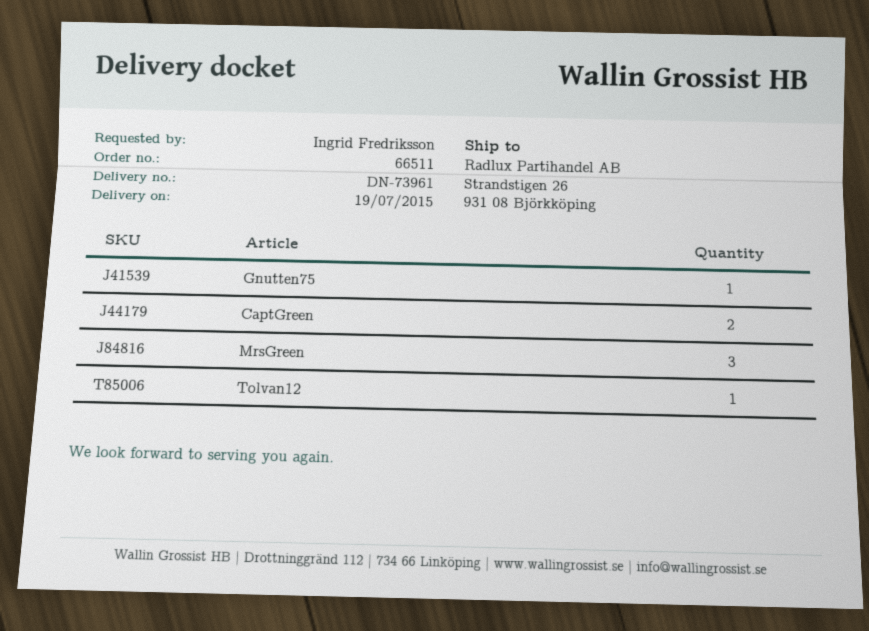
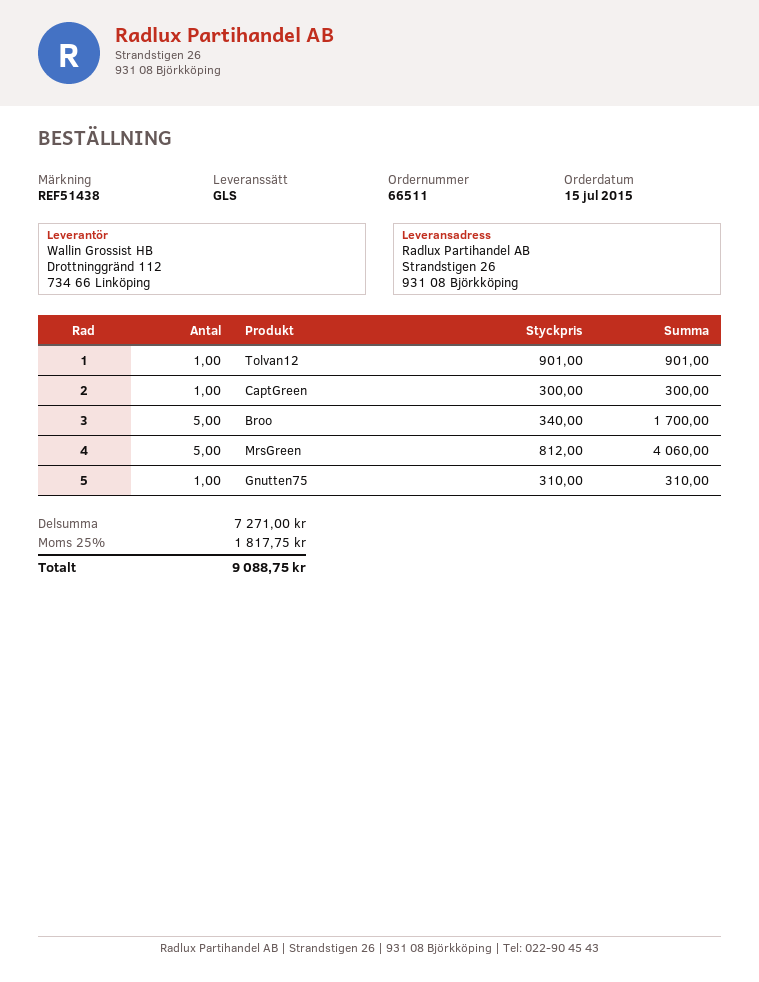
CaptGreen: 2 -> 1
MrsGreen: 3 -> 5
Broo: none -> 5

